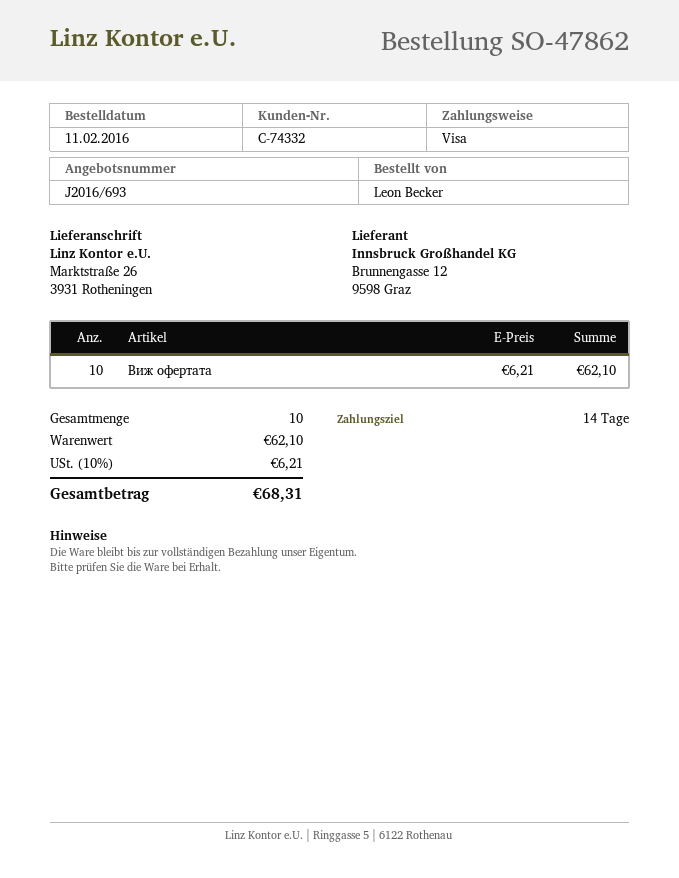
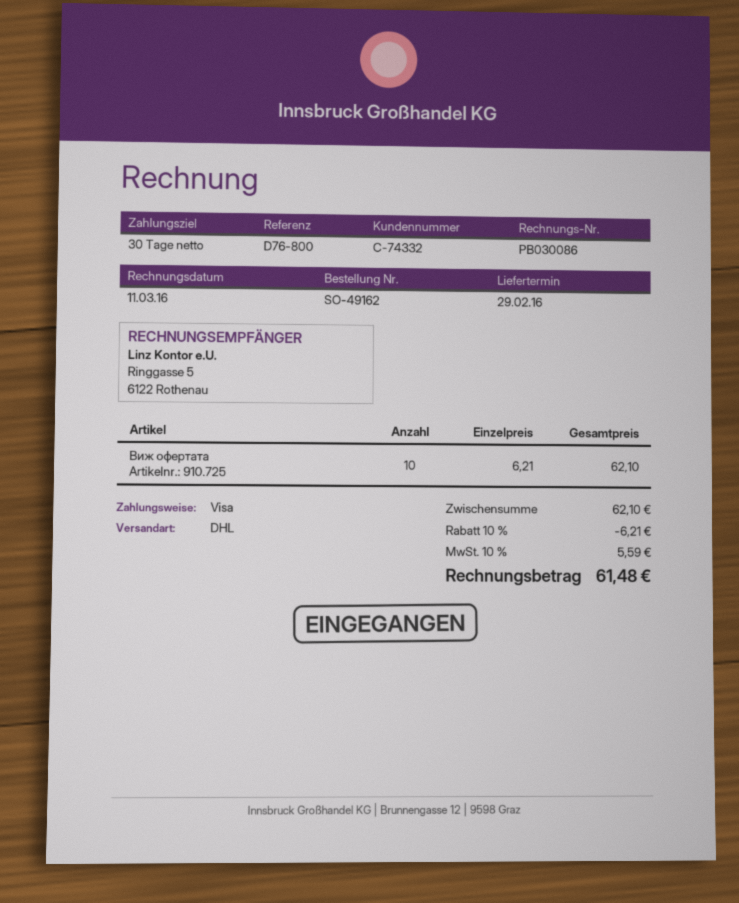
order number: SO-47862 -> SO-49162
payment terms: 14 days -> 30 days
discount: none -> 10% = 6.21
tax: 10% = 6.21 -> 10% = 5.59
total: 68.31 -> 61.48

